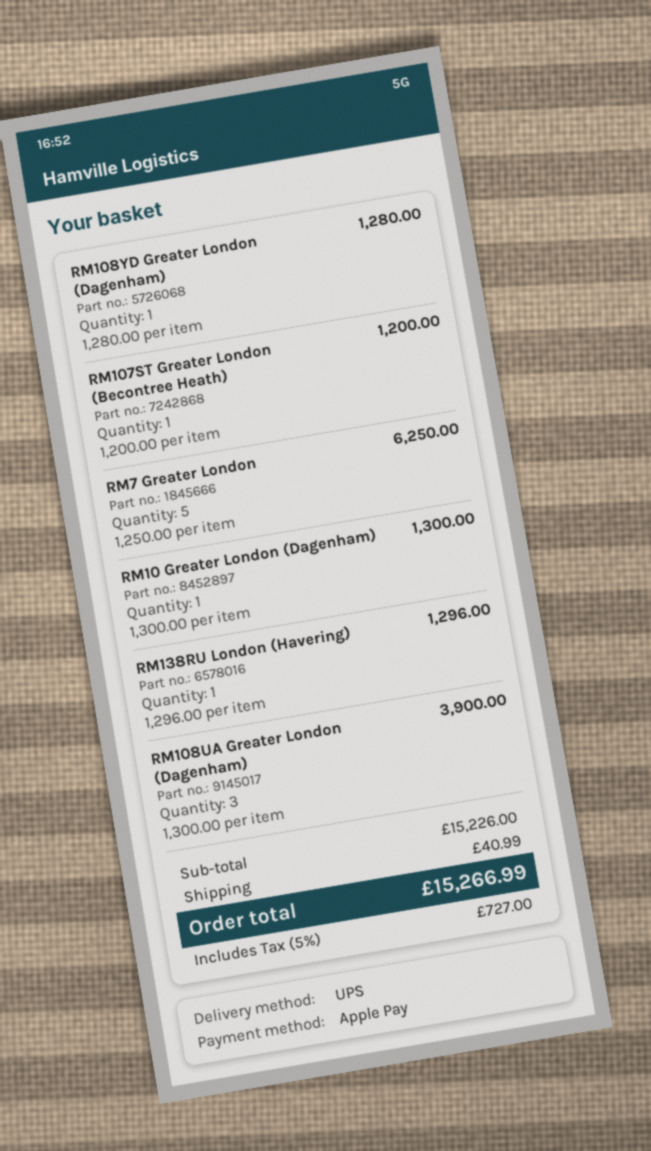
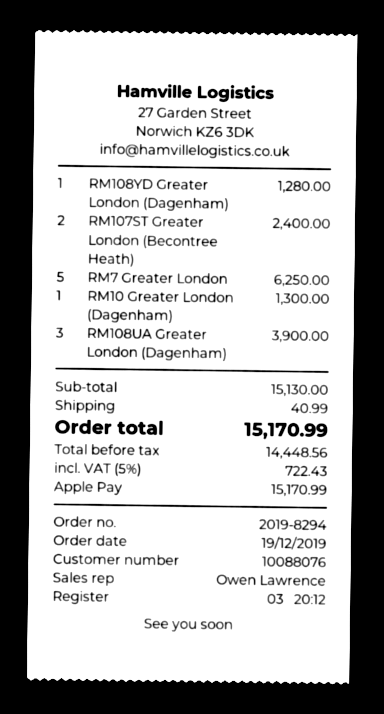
RM107ST Greater London (Becontree Heath): 1 for 1200.00 -> 2 for 2400.00
RM138RU London (Havering): 1 for 1296.00 -> none
subtotal: 15226.00 -> 15130.00
tax: 5% = 727.00 -> 5% = 722.43
total: 15266.99 -> 15170.99

